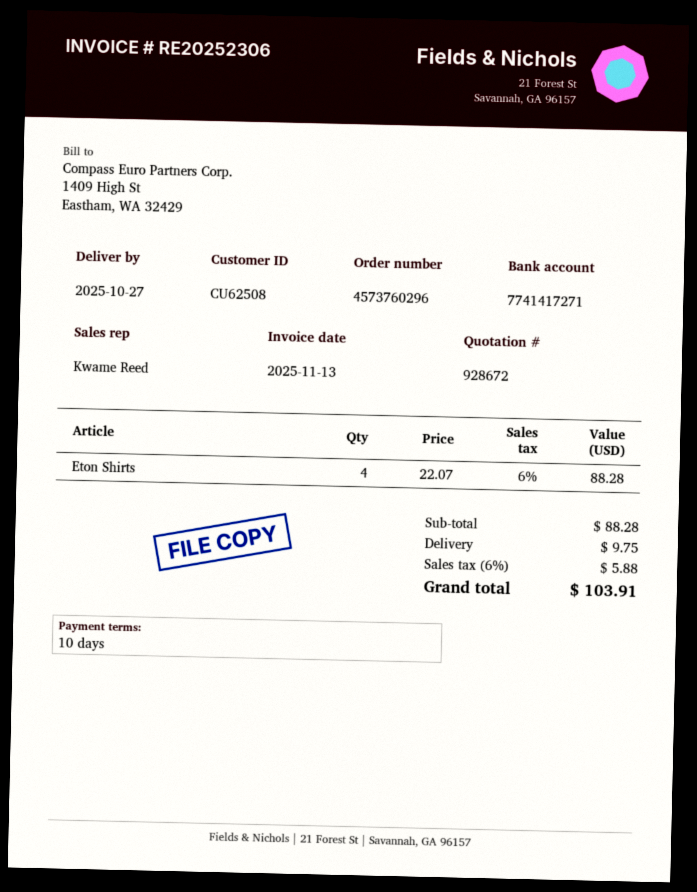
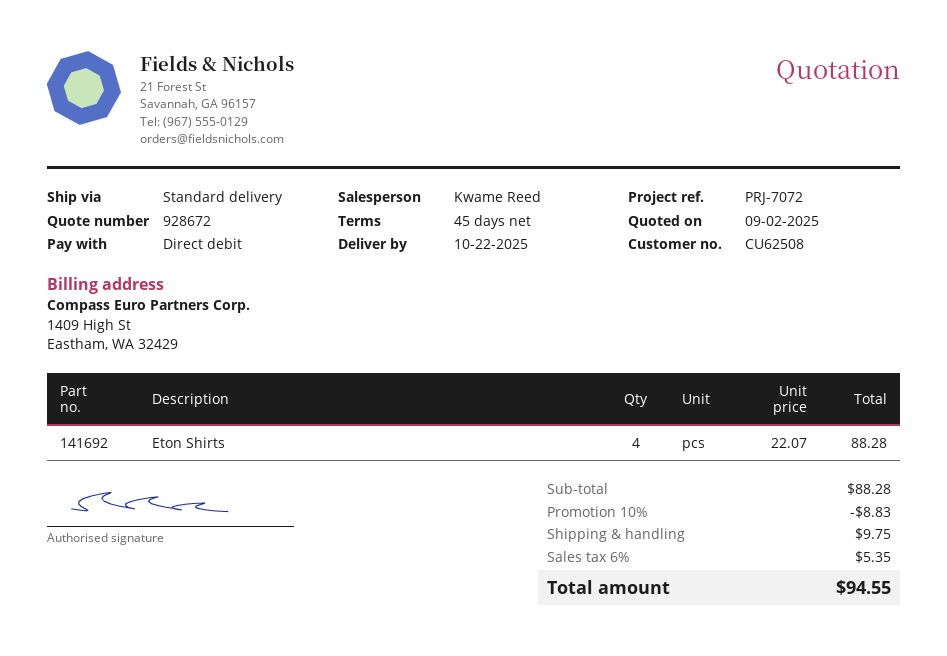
delivery date: 2025-10-27 -> 2025-10-22
payment terms: 10 days -> 45 days
discount: none -> 10% = 8.83
tax: 6% = 5.88 -> 6% = 5.35
total: 103.91 -> 94.55

